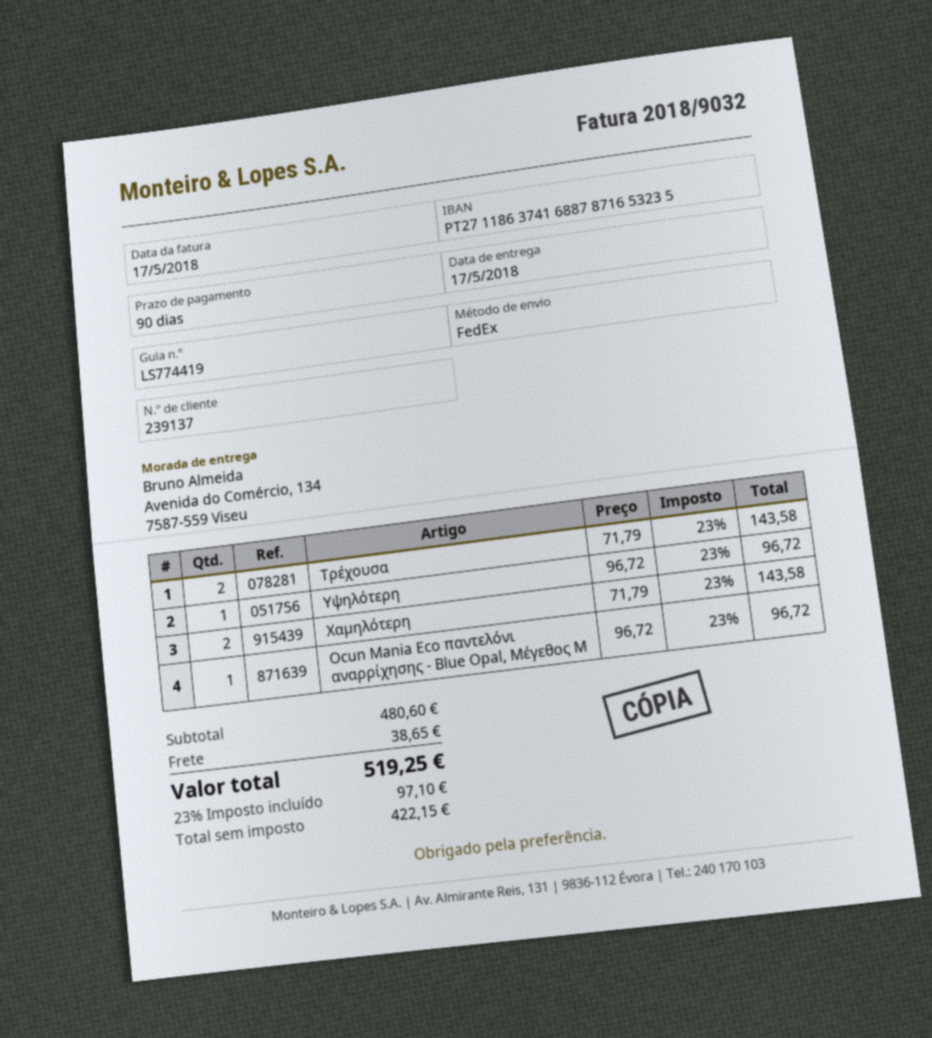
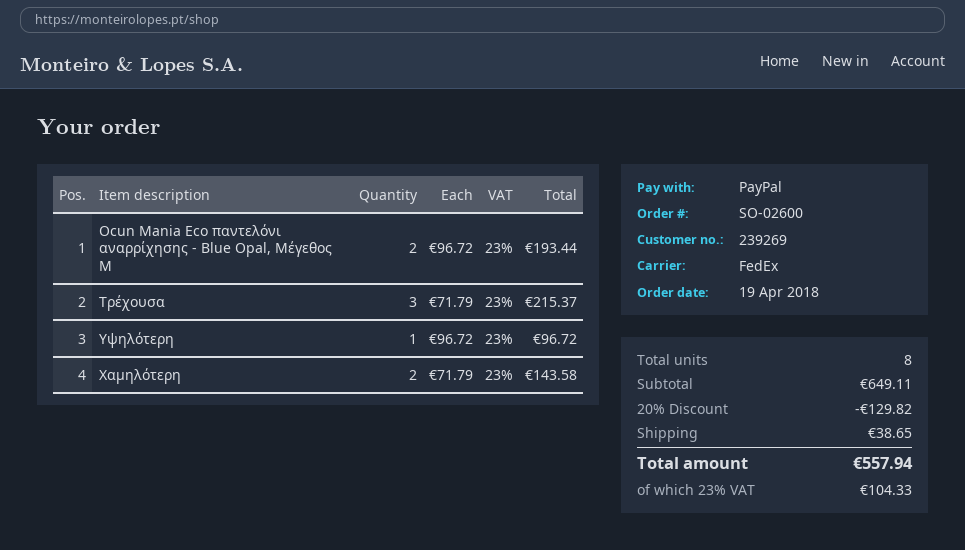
customer number: 239137 -> 239269
Τρέχουσα: 2 x 71.79 = 143.58 -> 3 x 71.79 = 215.37
Ocun Mania Eco παντελόνι αναρρίχησης - Blue Opal, Μέγεθος M: 1 x 96.72 = 96.72 -> 2 x 96.72 = 193.44
subtotal: 480.60 -> 649.11
discount: none -> 20% = 129.82
tax: 23% = 97.10 -> 23% = 104.33
total: 519.25 -> 557.94

